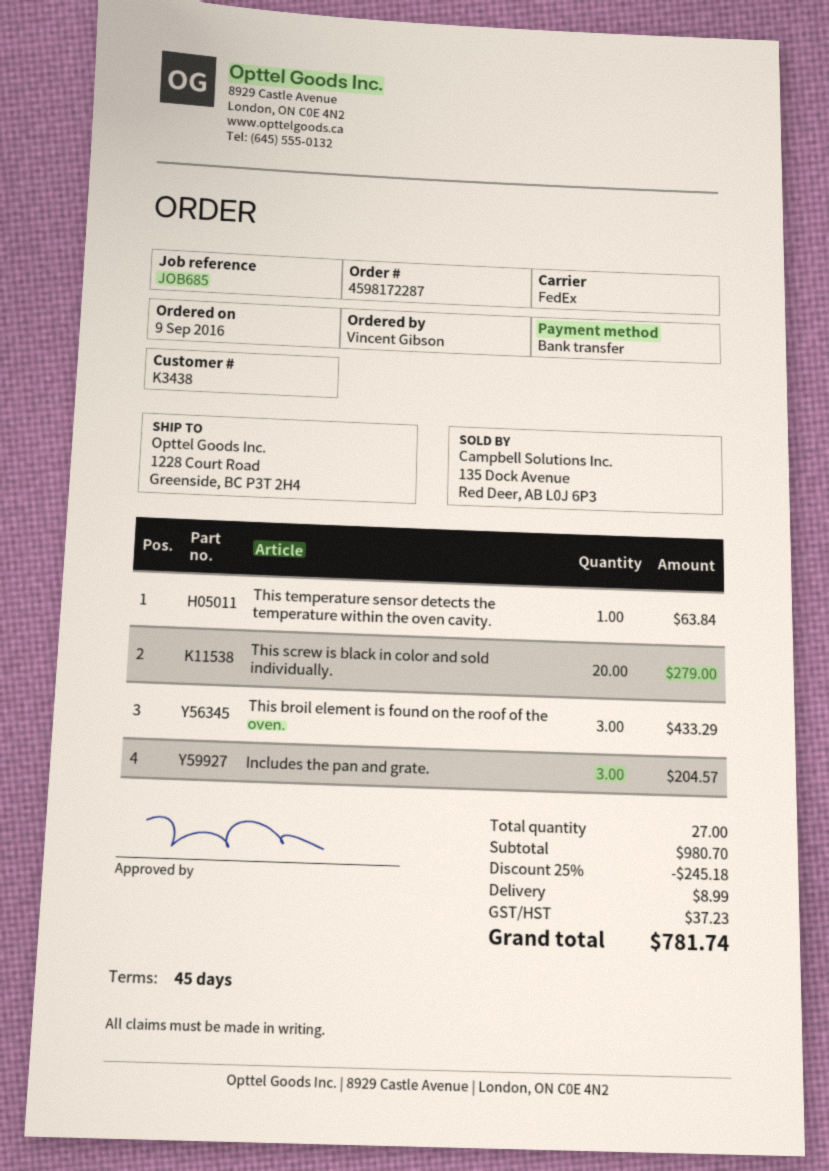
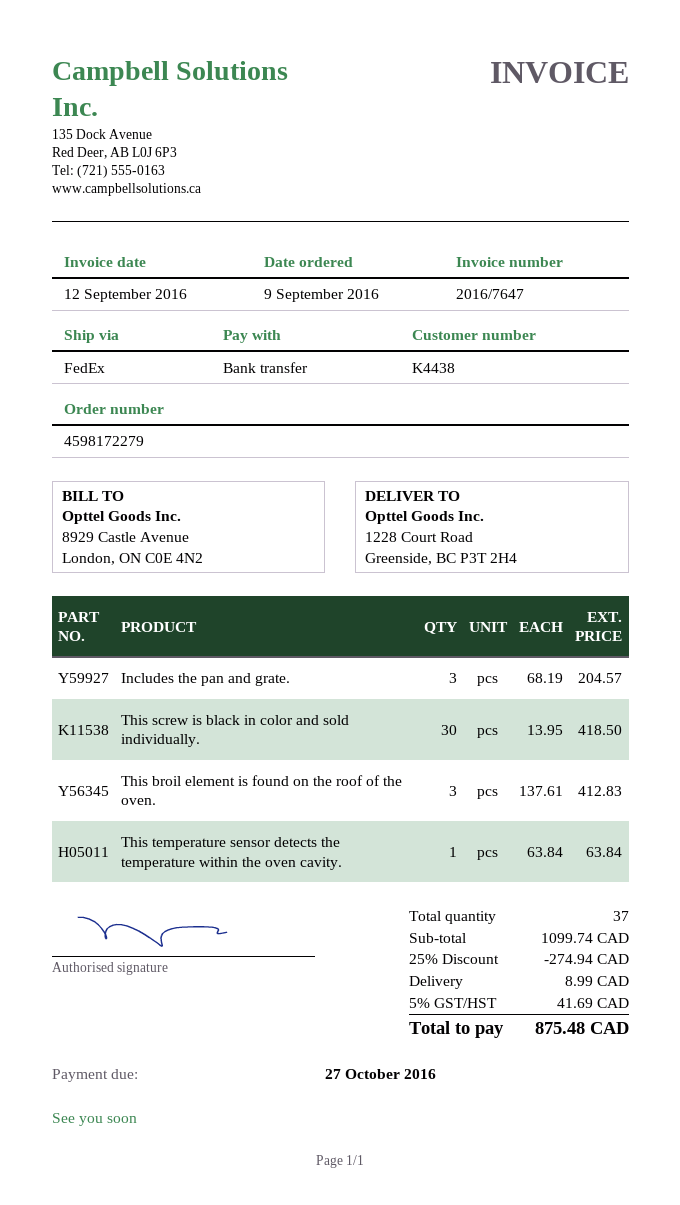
order number: 4598172287 -> 4598172279
customer number: K3438 -> K4438
This screw is black in color and sold individually.: 20 for 279.00 -> 30 for 418.50
This broil element is found on the roof of the oven.: 3 for 433.29 -> 3 for 412.83
total quantity: 27 -> 37
subtotal: 980.70 -> 1099.74
discount: 25% = 245.18 -> 25% = 274.94
tax: 37.23 -> 41.69
total: 781.74 -> 875.48

